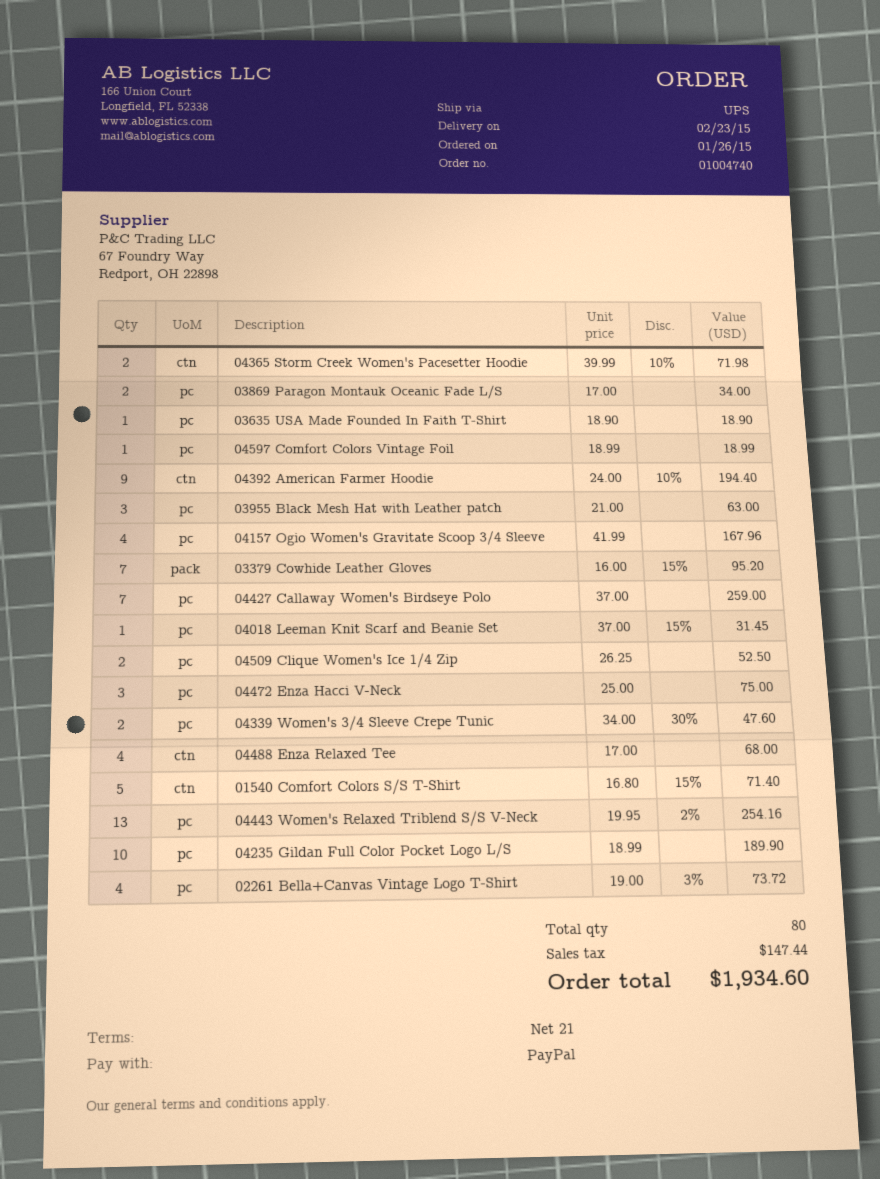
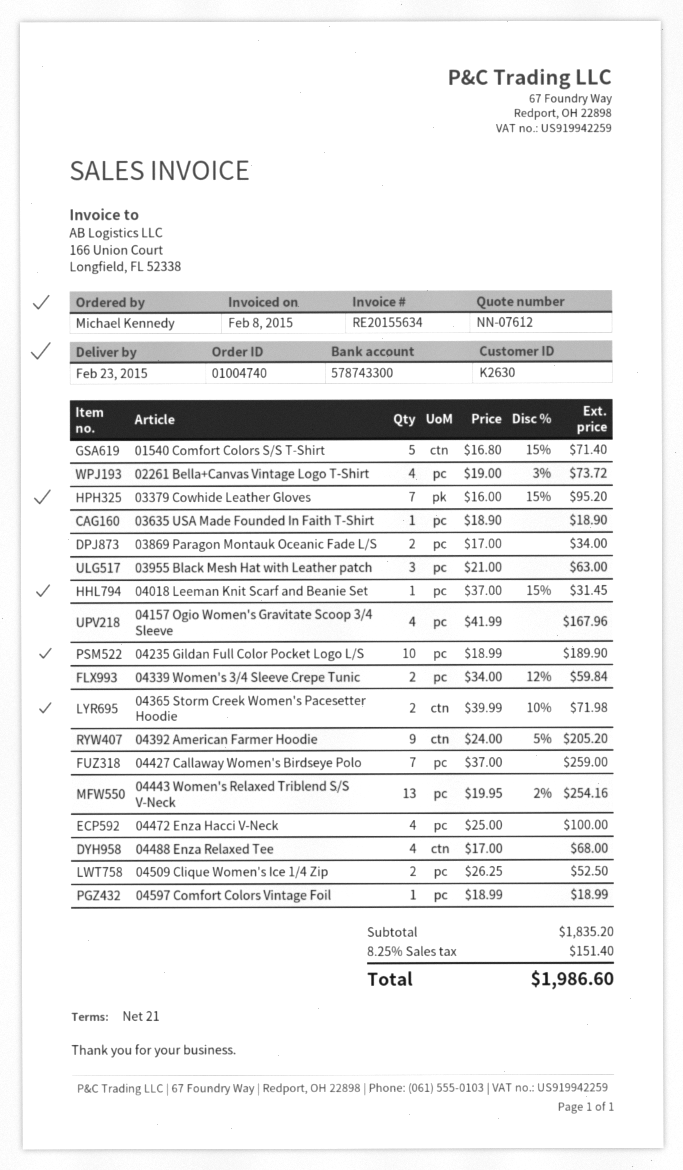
04392 American Farmer Hoodie: 9 x 24.00 - 10% = 194.40 -> 9 x 24.00 - 5% = 205.20
04472 Enza Hacci V-Neck: 3 x 25.00 = 75.00 -> 4 x 25.00 = 100.00
04339 Women's 3/4 Sleeve Crepe Tunic: 2 x 34.00 - 30% = 47.60 -> 2 x 34.00 - 12% = 59.84
tax: 147.44 -> 151.40
total: 1934.60 -> 1986.60

